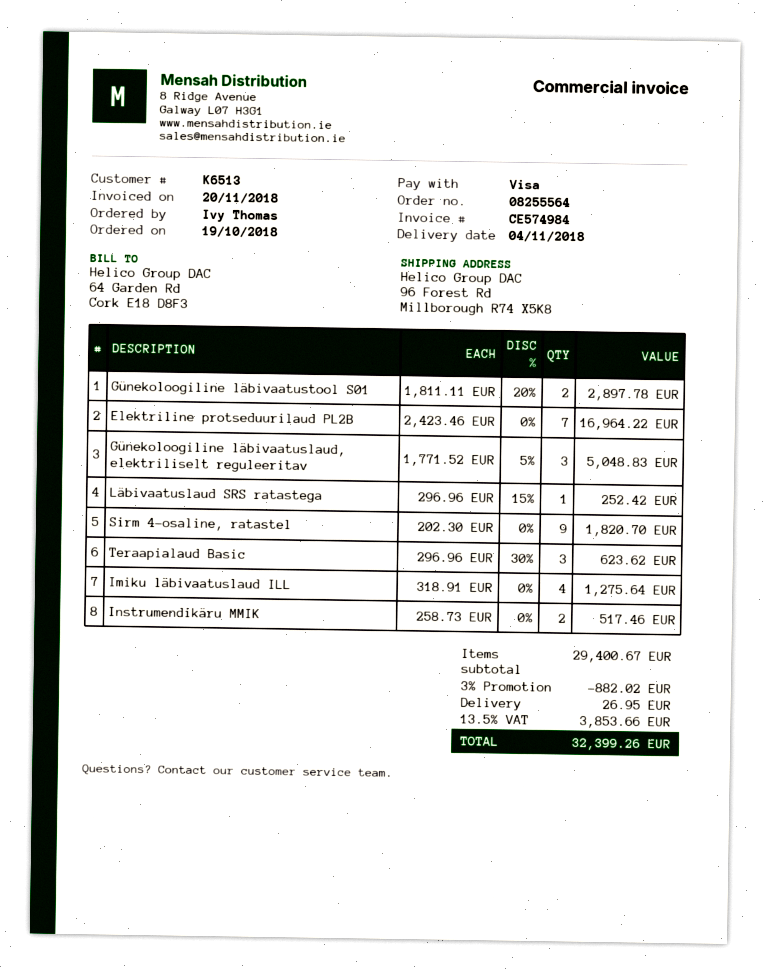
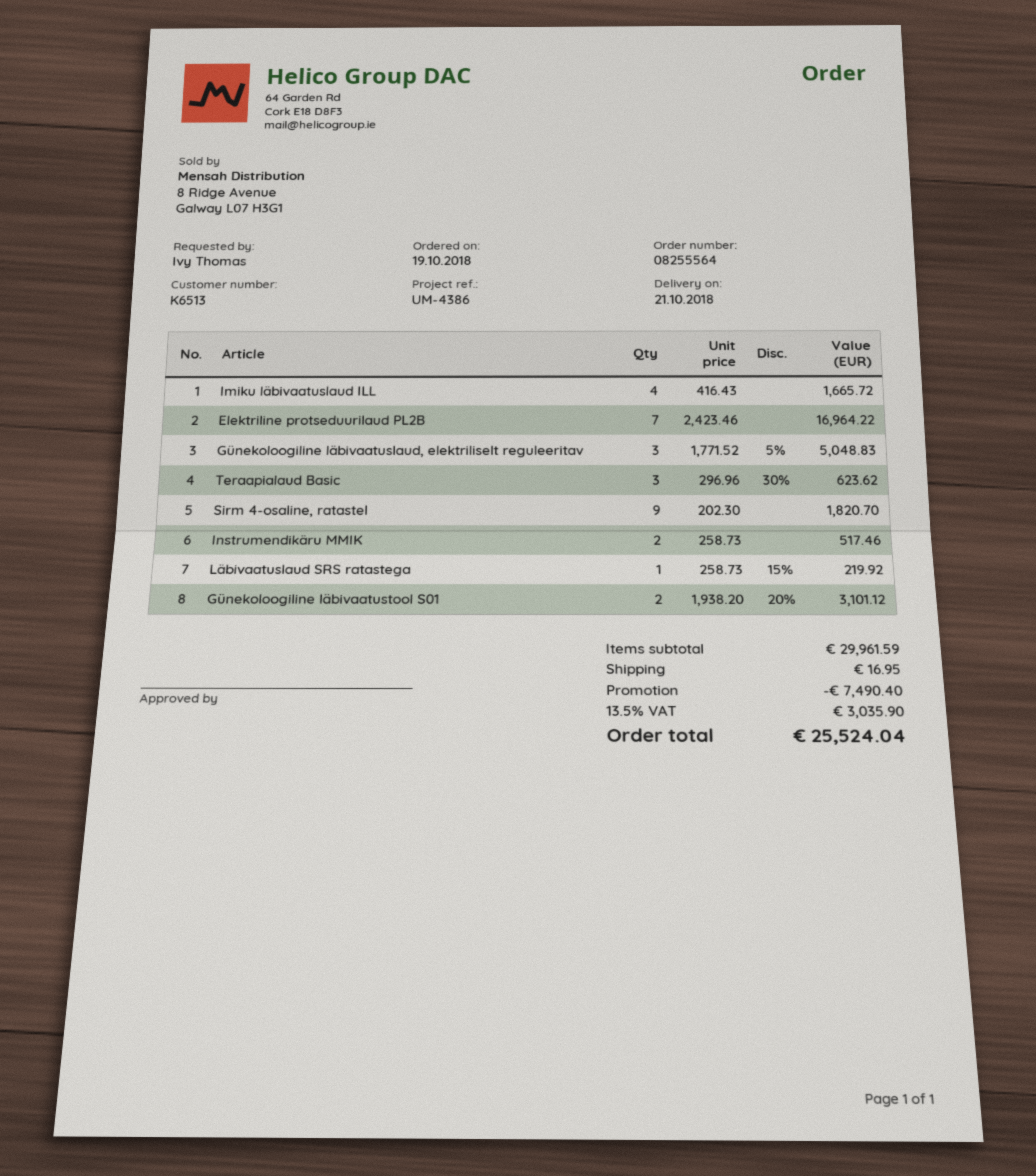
delivery date: 2018-11-04 -> 2018-10-21
Günekoloogiline läbivaatustool S01: 2 x 1811.11 - 20% = 2897.78 -> 2 x 1938.20 - 20% = 3101.12
Läbivaatuslaud SRS ratastega: 1 x 296.96 - 15% = 252.42 -> 1 x 258.73 - 15% = 219.92
Imiku läbivaatuslaud ILL: 4 x 318.91 = 1275.64 -> 4 x 416.43 = 1665.72
subtotal: 29400.67 -> 29961.59
discount: 882.02 -> 7490.40
shipping: 26.95 -> 16.95
tax: 13.5% = 3853.66 -> 13.5% = 3035.90
total: 32399.26 -> 25524.04

